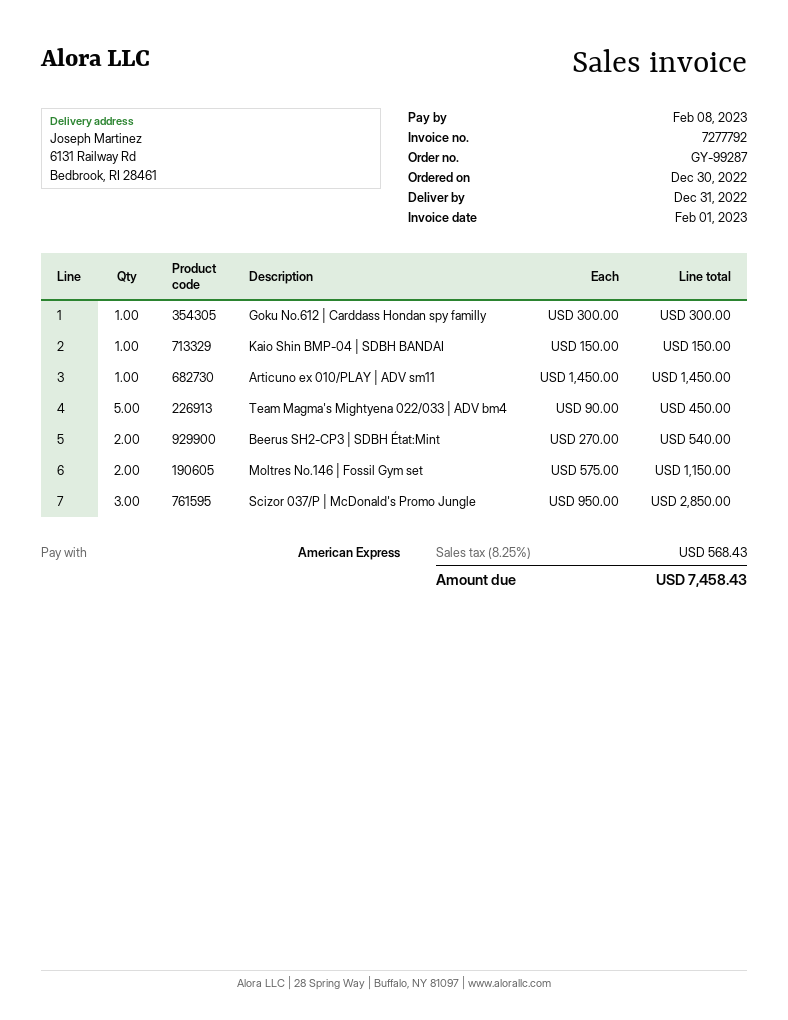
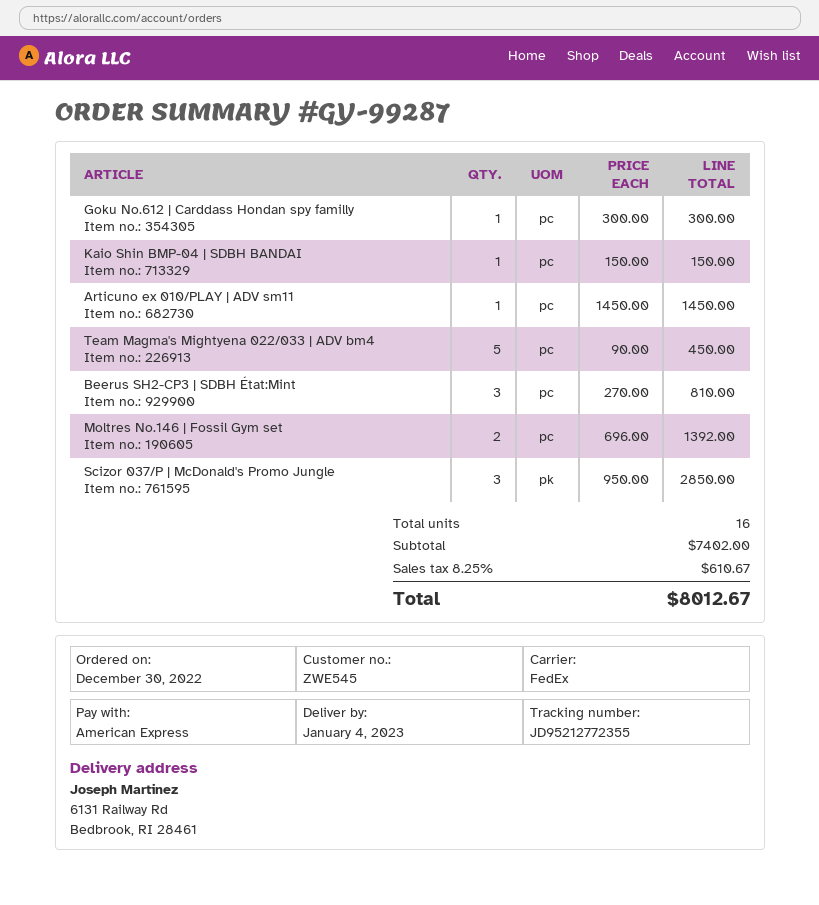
delivery date: 2022-12-31 -> 2023-01-04
Beerus SH2-CP3 | SDBH État:Mint: 2 x 270.00 = 540.00 -> 3 x 270.00 = 810.00
Moltres No.146 | Fossil Gym set: 2 x 575.00 = 1150.00 -> 2 x 696.00 = 1392.00
tax: 8.25% = 568.43 -> 8.25% = 610.67
total: 7458.43 -> 8012.67

